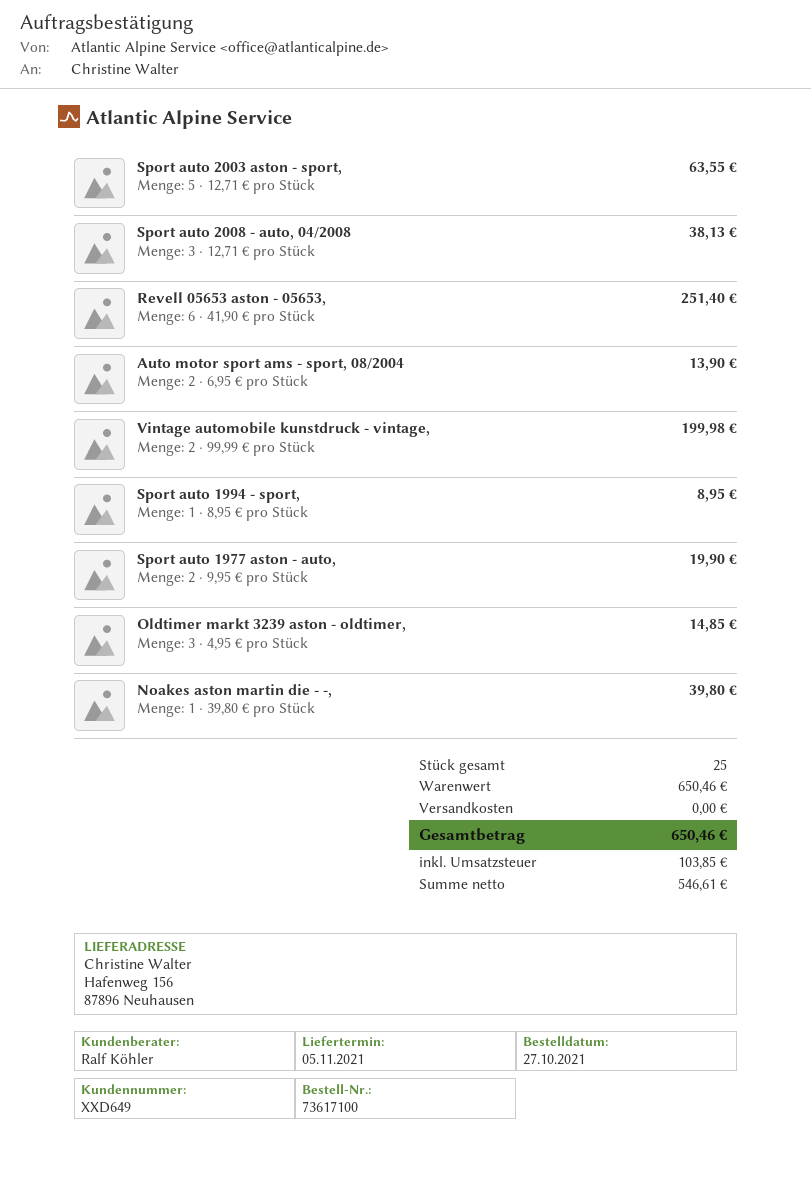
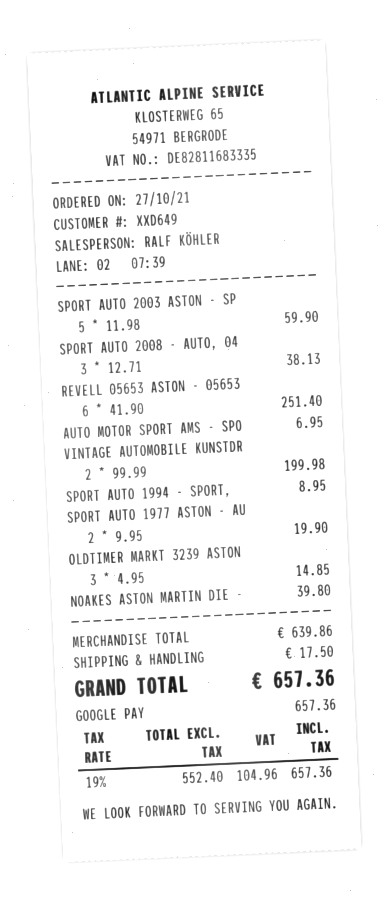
Sport auto 2003 aston - sport,: 5 x 12.71 = 63.55 -> 5 x 11.98 = 59.90
Auto motor sport ams - sport, 08/2004: 2 x 6.95 = 13.90 -> 1 x 6.95 = 6.95
subtotal: 650.46 -> 639.86
shipping: 0.00 -> 17.50
net: 546.61 -> 552.40
tax: 103.85 -> 104.96
total: 650.46 -> 657.36

